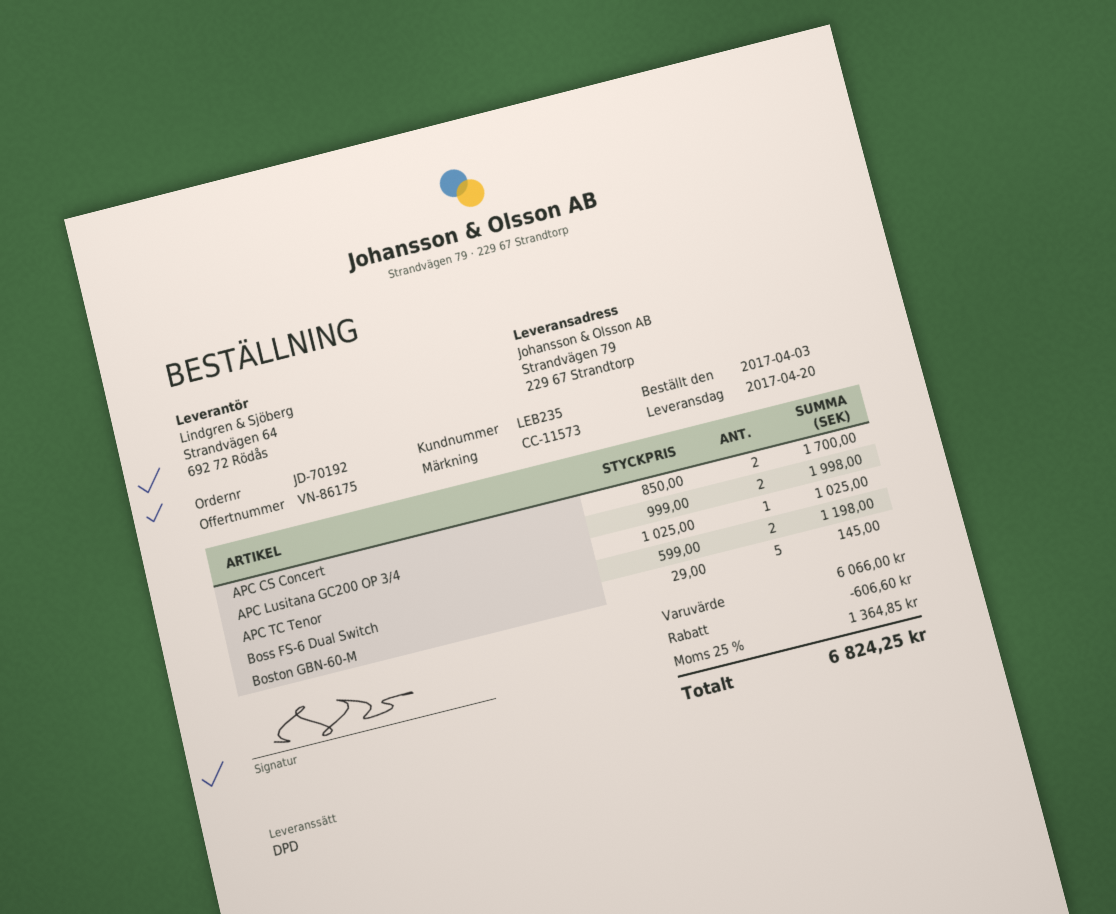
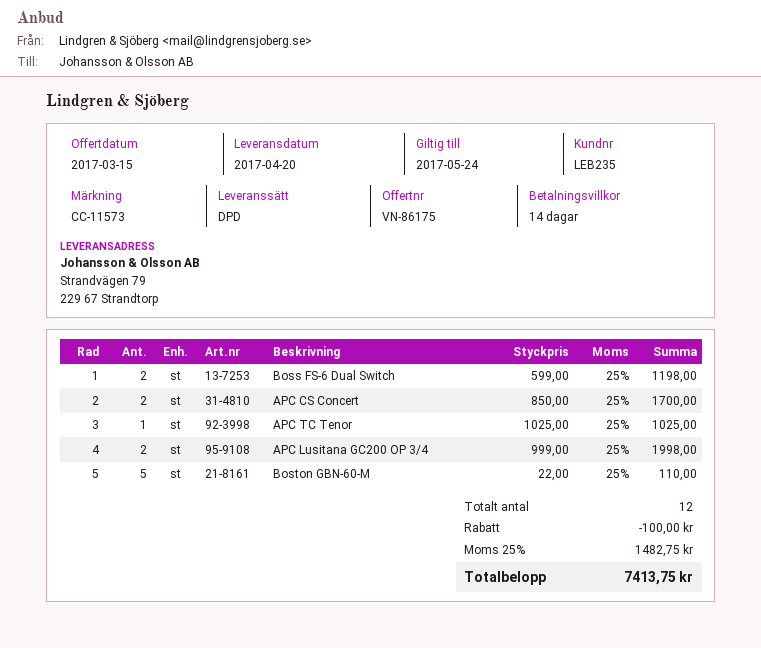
Boston GBN-60-M: 5 x 29.00 = 145.00 -> 5 x 22.00 = 110.00
discount: 606.60 -> 100.00
tax: 25% = 1364.85 -> 25% = 1482.75
total: 6824.25 -> 7413.75

